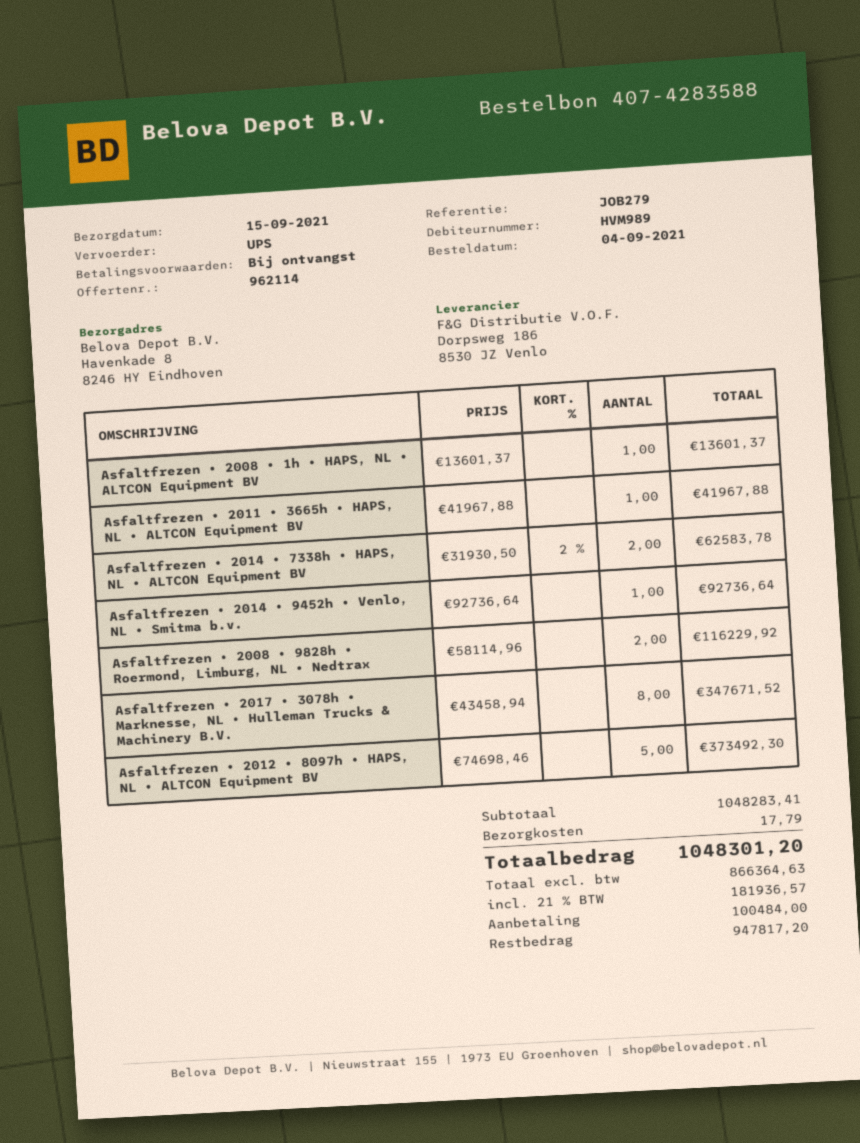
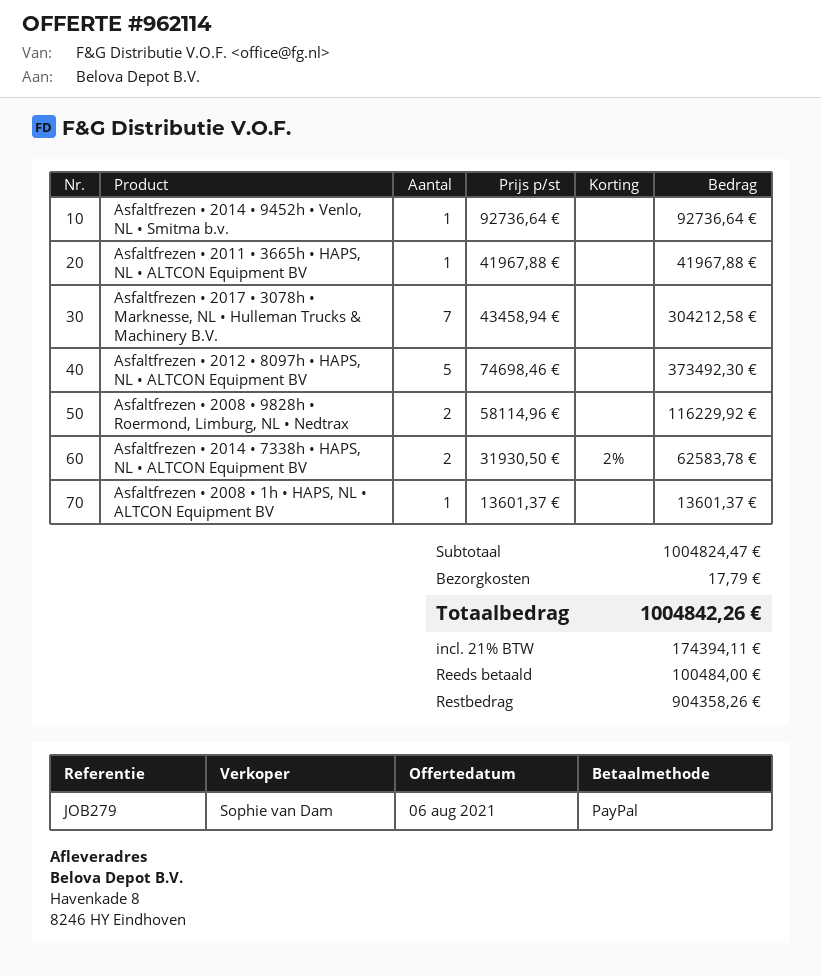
Asfaltfrezen • 2017 • 3078h • Marknesse, NL • Hulleman Trucks & Machinery B.V.: 8 x 43458.94 = 347671.52 -> 7 x 43458.94 = 304212.58
subtotal: 1048283.41 -> 1004824.47
tax: 21% = 181936.57 -> 21% = 174394.11
total: 1048301.20 -> 1004842.26
balance: 947817.20 -> 904358.26

